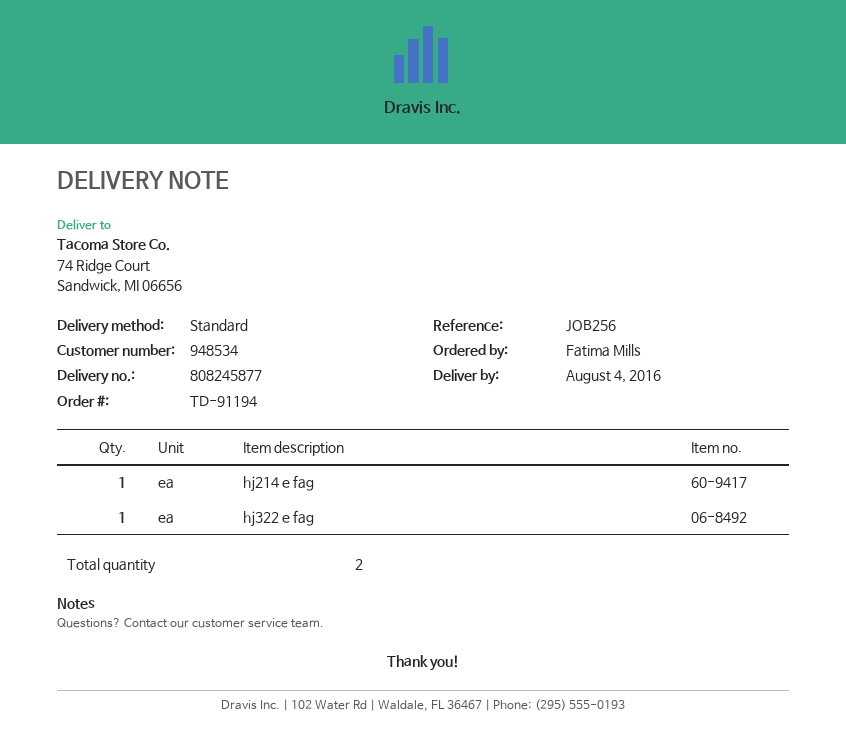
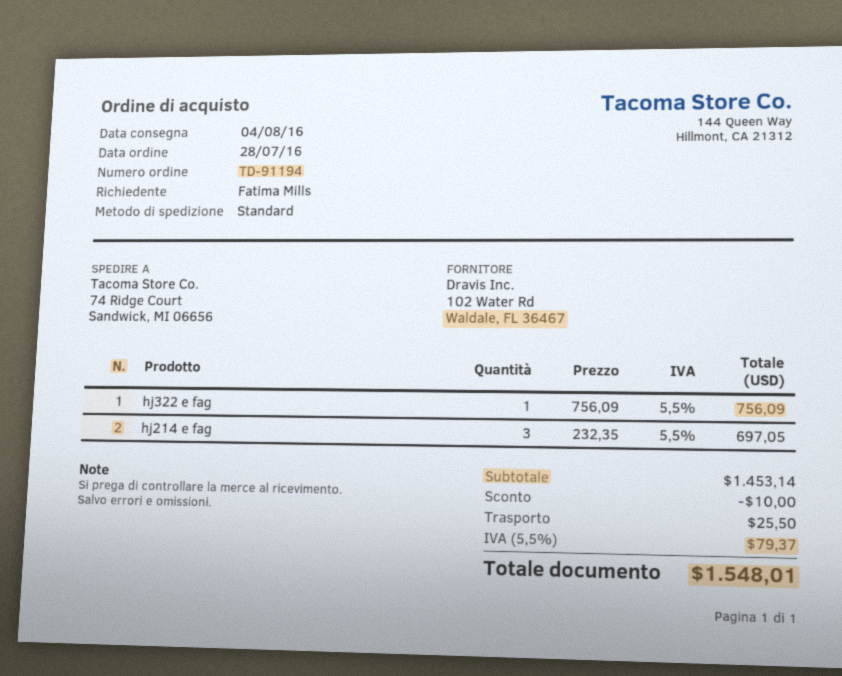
hj214 e fag: 1 -> 3

